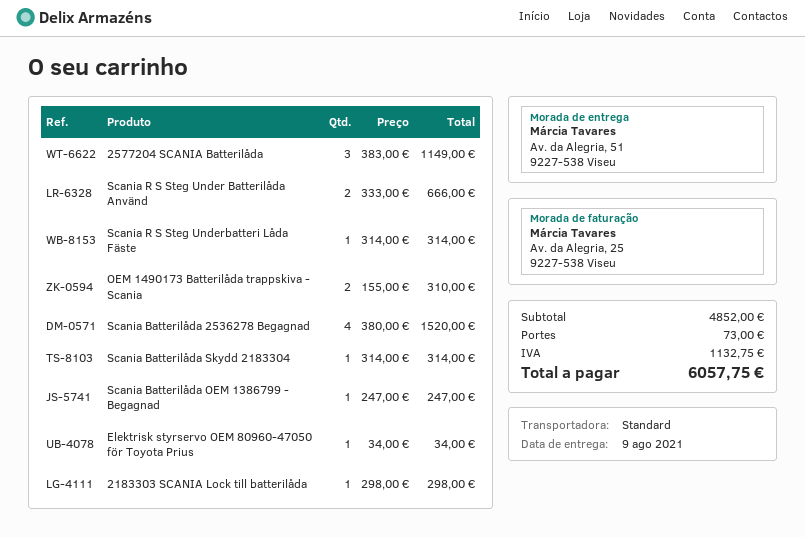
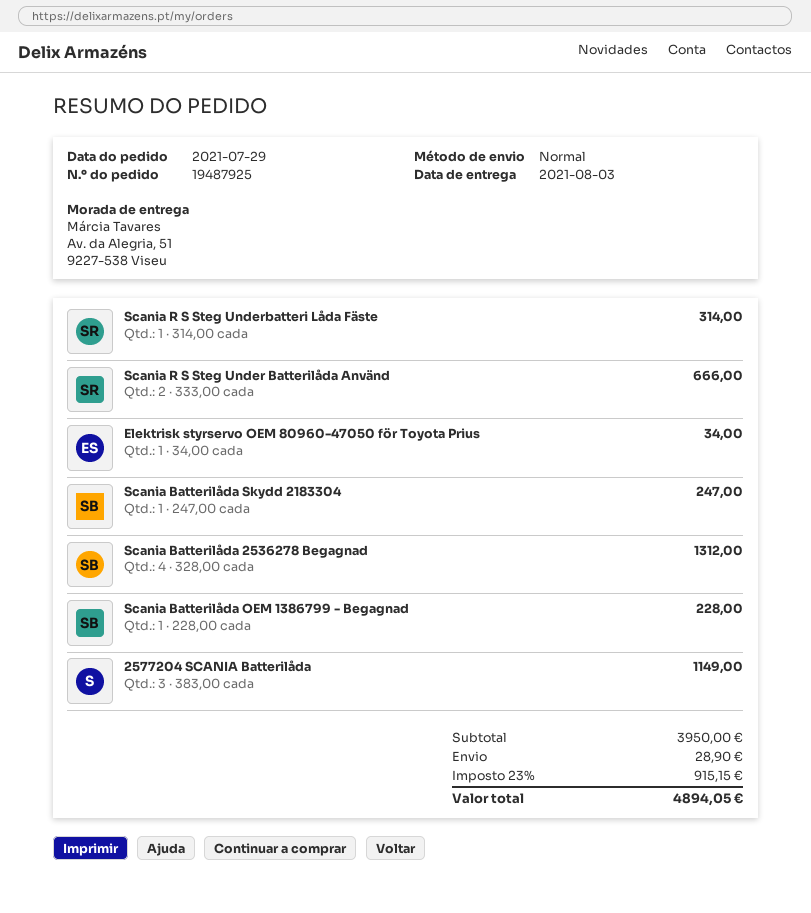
delivery date: 2021-08-09 -> 2021-08-03
OEM 1490173 Batterilåda trappskiva - Scania: 2 x 155.00 = 310.00 -> none
Scania Batterilåda 2536278 Begagnad: 4 x 380.00 = 1520.00 -> 4 x 328.00 = 1312.00
Scania Batterilåda Skydd 2183304: 1 x 314.00 = 314.00 -> 1 x 247.00 = 247.00
Scania Batterilåda OEM 1386799 - Begagnad: 1 x 247.00 = 247.00 -> 1 x 228.00 = 228.00
2183303 SCANIA Lock till batterilåda: 1 x 298.00 = 298.00 -> none
subtotal: 4852.00 -> 3950.00
shipping: 73.00 -> 28.90
tax: 1132.75 -> 915.15
total: 6057.75 -> 4894.05

